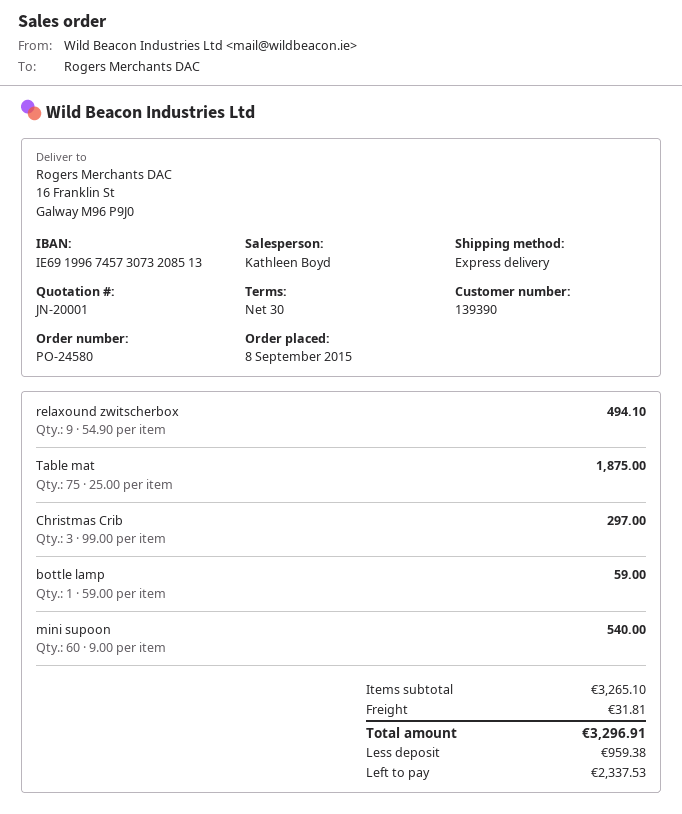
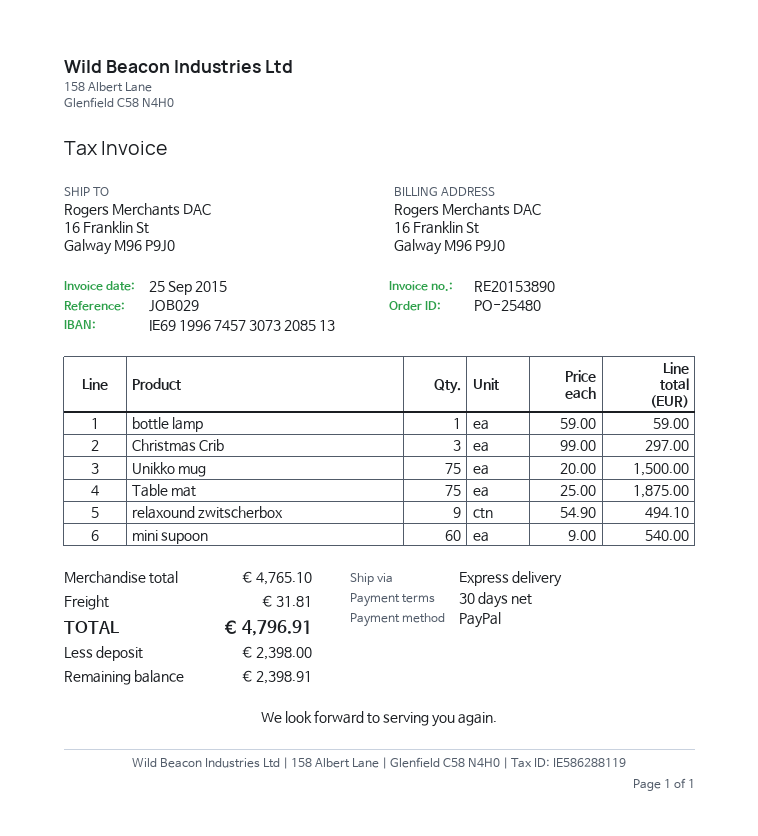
order number: PO-24580 -> PO-25480
Unikko mug: none -> 75 x 20.00 = 1500.00
subtotal: 3265.10 -> 4765.10
total: 3296.91 -> 4796.91
deposit: 959.38 -> 2398.00
balance: 2337.53 -> 2398.91

